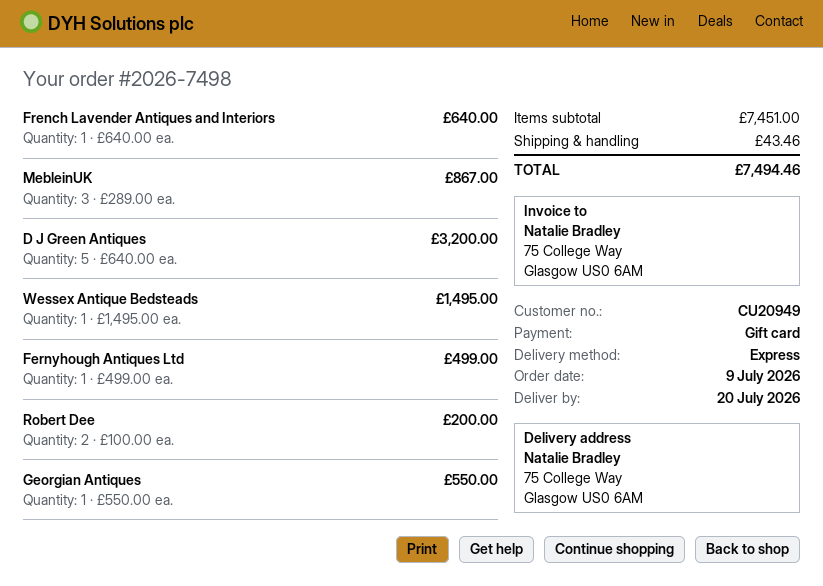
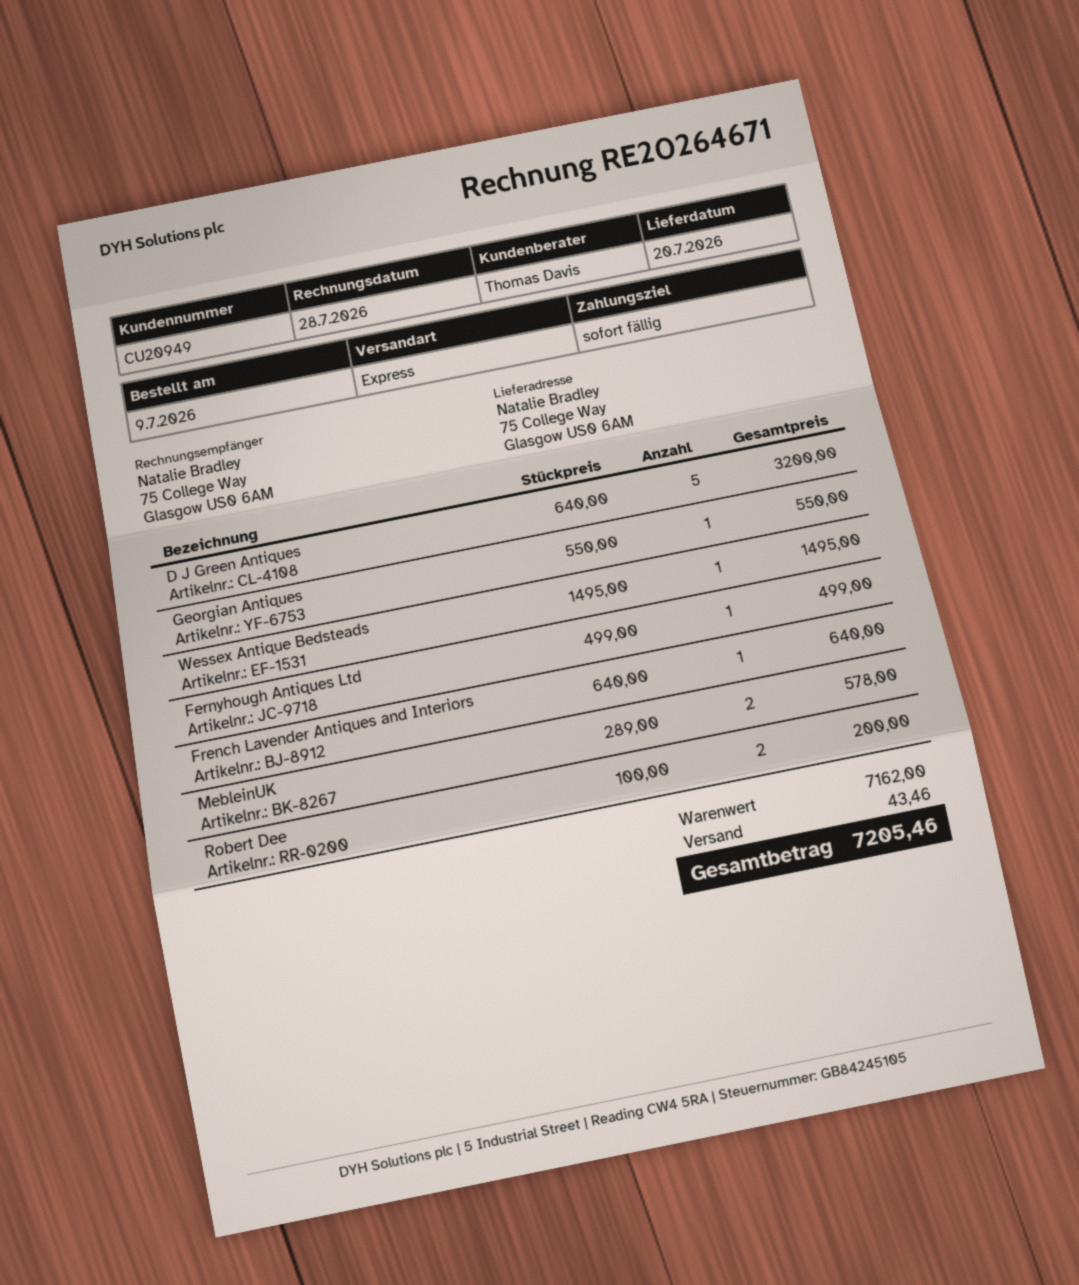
MebleinUK: 3 x 289.00 = 867.00 -> 2 x 289.00 = 578.00
subtotal: 7451.00 -> 7162.00
total: 7494.46 -> 7205.46

